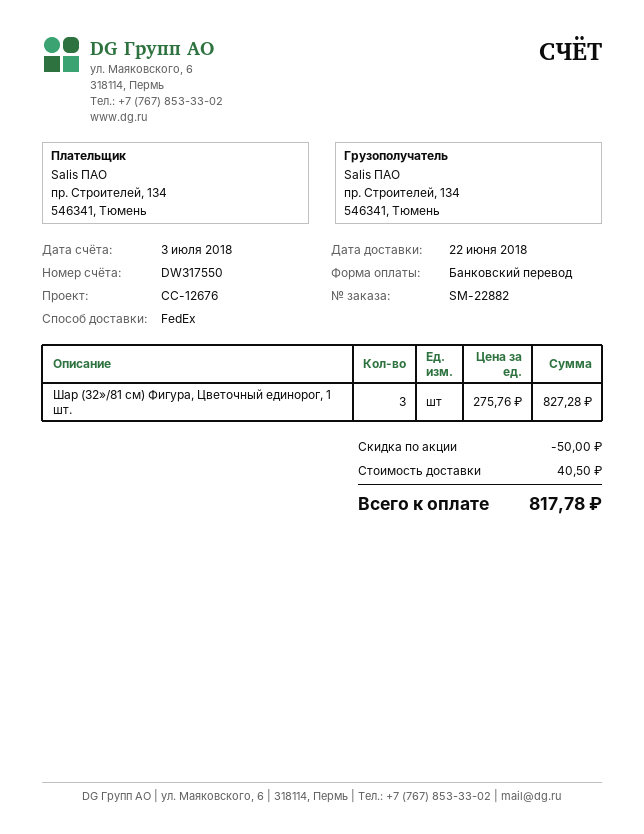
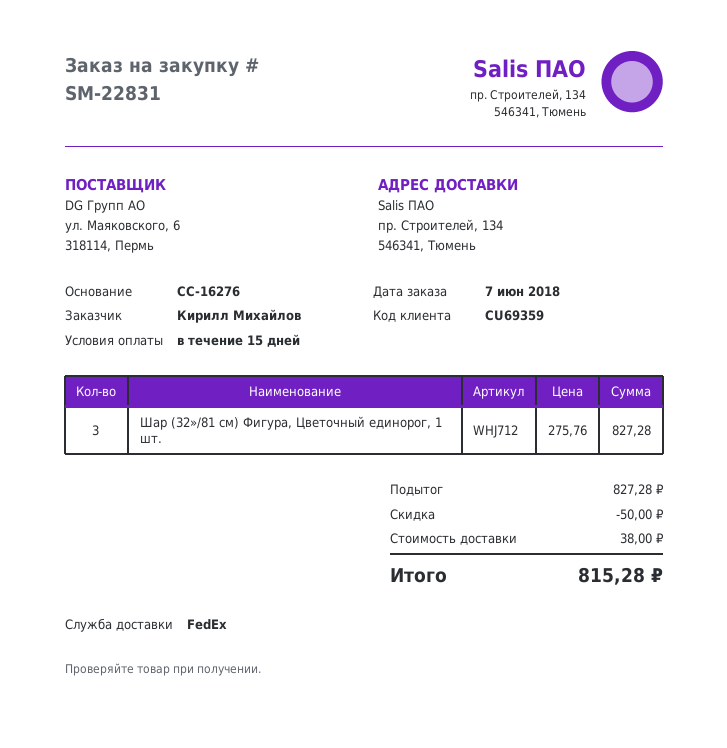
order number: SM-22882 -> SM-22831
reference: CC-12676 -> CC-16276
shipping: 40.50 -> 38.00
total: 817.78 -> 815.28

